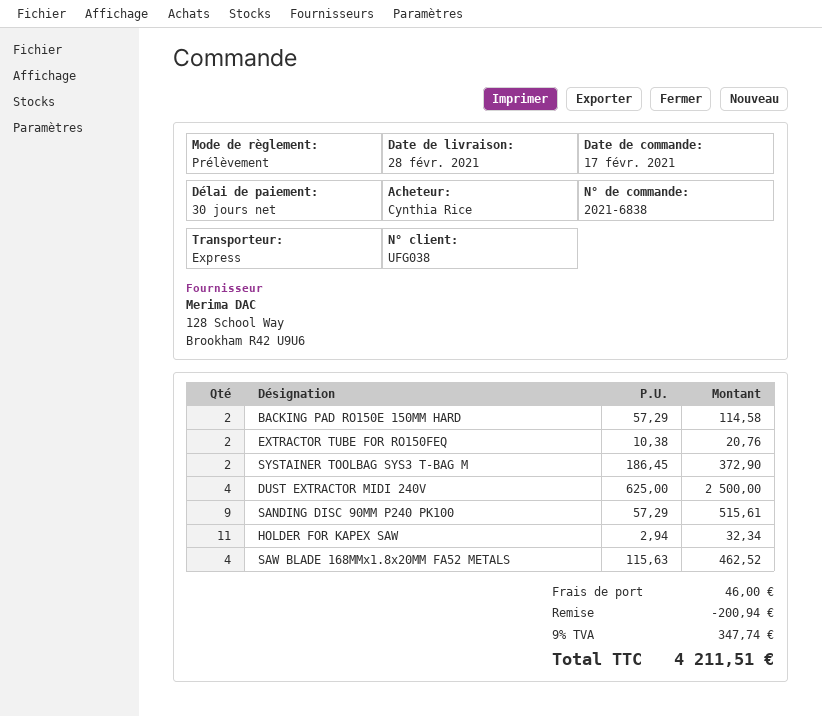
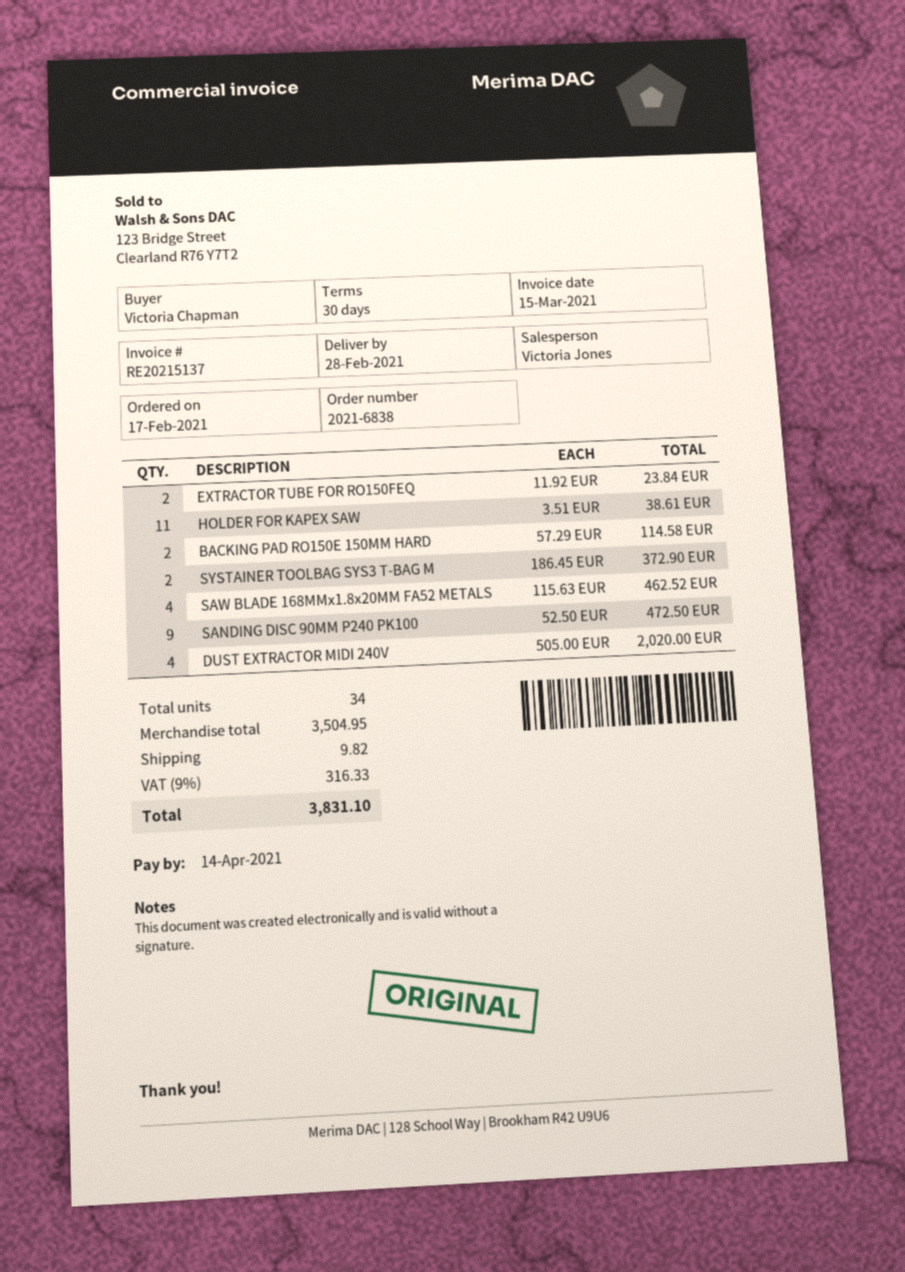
ordered by: Cynthia Rice -> Victoria Chapman
EXTRACTOR TUBE FOR RO150FEQ: 2 x 10.38 = 20.76 -> 2 x 11.92 = 23.84
DUST EXTRACTOR MIDI 240V: 4 x 625.00 = 2500.00 -> 4 x 505.00 = 2020.00
SANDING DISC 90MM P240 PK100: 9 x 57.29 = 515.61 -> 9 x 52.50 = 472.50
HOLDER FOR KAPEX SAW: 11 x 2.94 = 32.34 -> 11 x 3.51 = 38.61
discount: 200.94 -> none
shipping: 46.00 -> 9.82
tax: 9% = 347.74 -> 9% = 316.33
total: 4211.51 -> 3831.10

